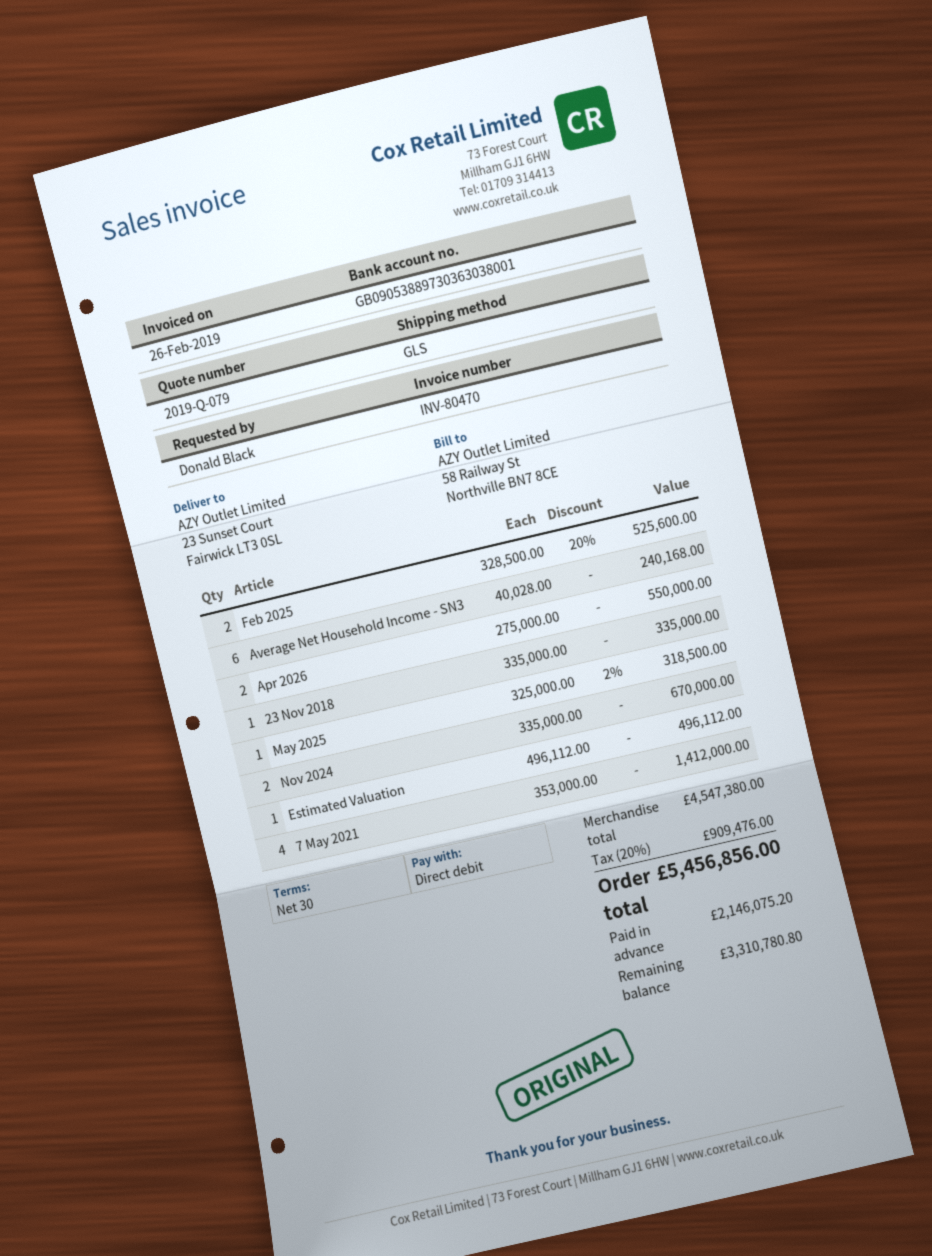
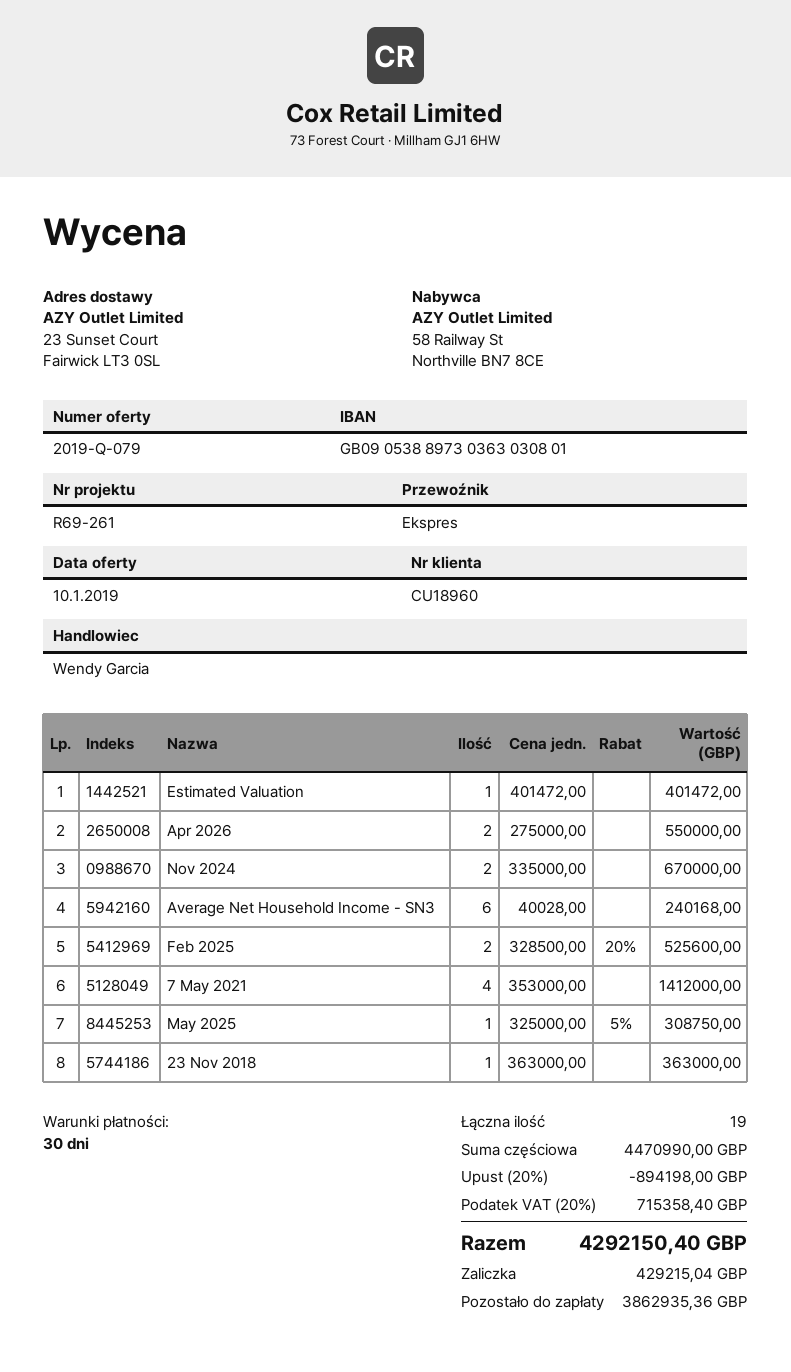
bank account: GB09053889730363038001 -> GB09053889730363030801
shipping method: GLS -> express
23 Nov 2018: 1 x 335000.00 = 335000.00 -> 1 x 363000.00 = 363000.00
May 2025: 1 x 325000.00 - 2% = 318500.00 -> 1 x 325000.00 - 5% = 308750.00
Estimated Valuation: 1 x 496112.00 = 496112.00 -> 1 x 401472.00 = 401472.00
subtotal: 4547380.00 -> 4470990.00
discount: none -> 20% = 894198.00
tax: 20% = 909476.00 -> 20% = 715358.40
total: 5456856.00 -> 4292150.40
deposit: 2146075.20 -> 429215.04
balance: 3310780.80 -> 3862935.36

